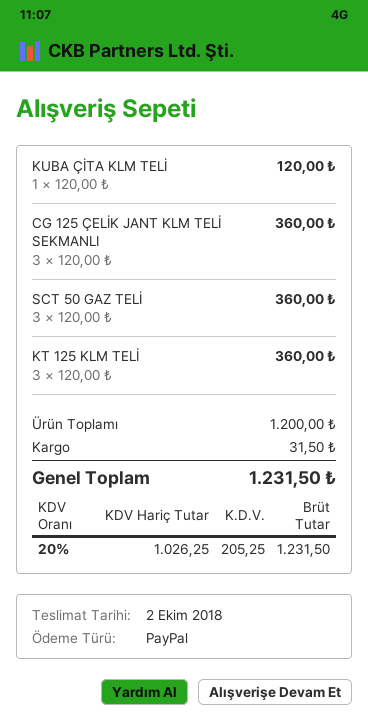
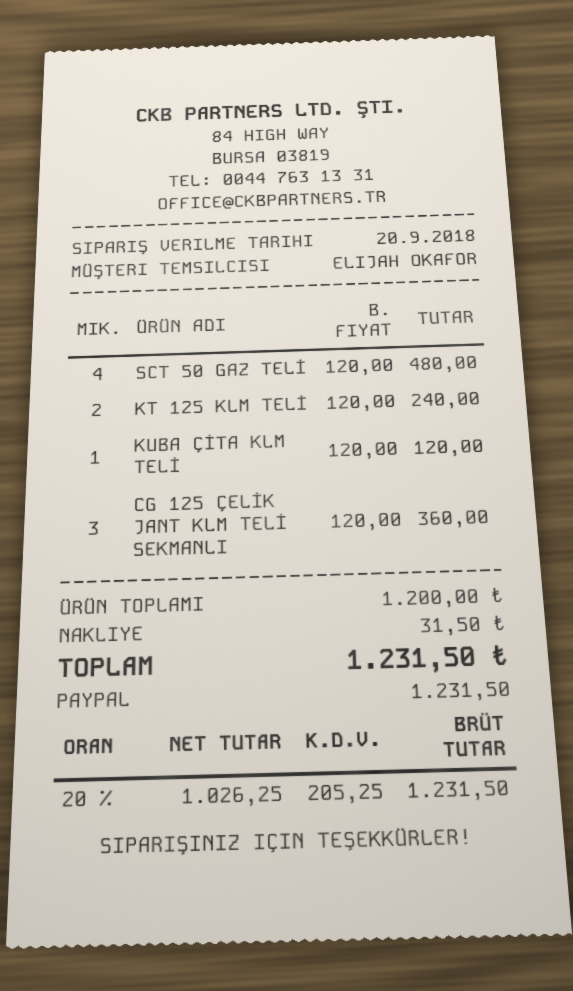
SCT 50 GAZ TELİ: 3 x 120.00 = 360.00 -> 4 x 120.00 = 480.00
KT 125 KLM TELİ: 3 x 120.00 = 360.00 -> 2 x 120.00 = 240.00

